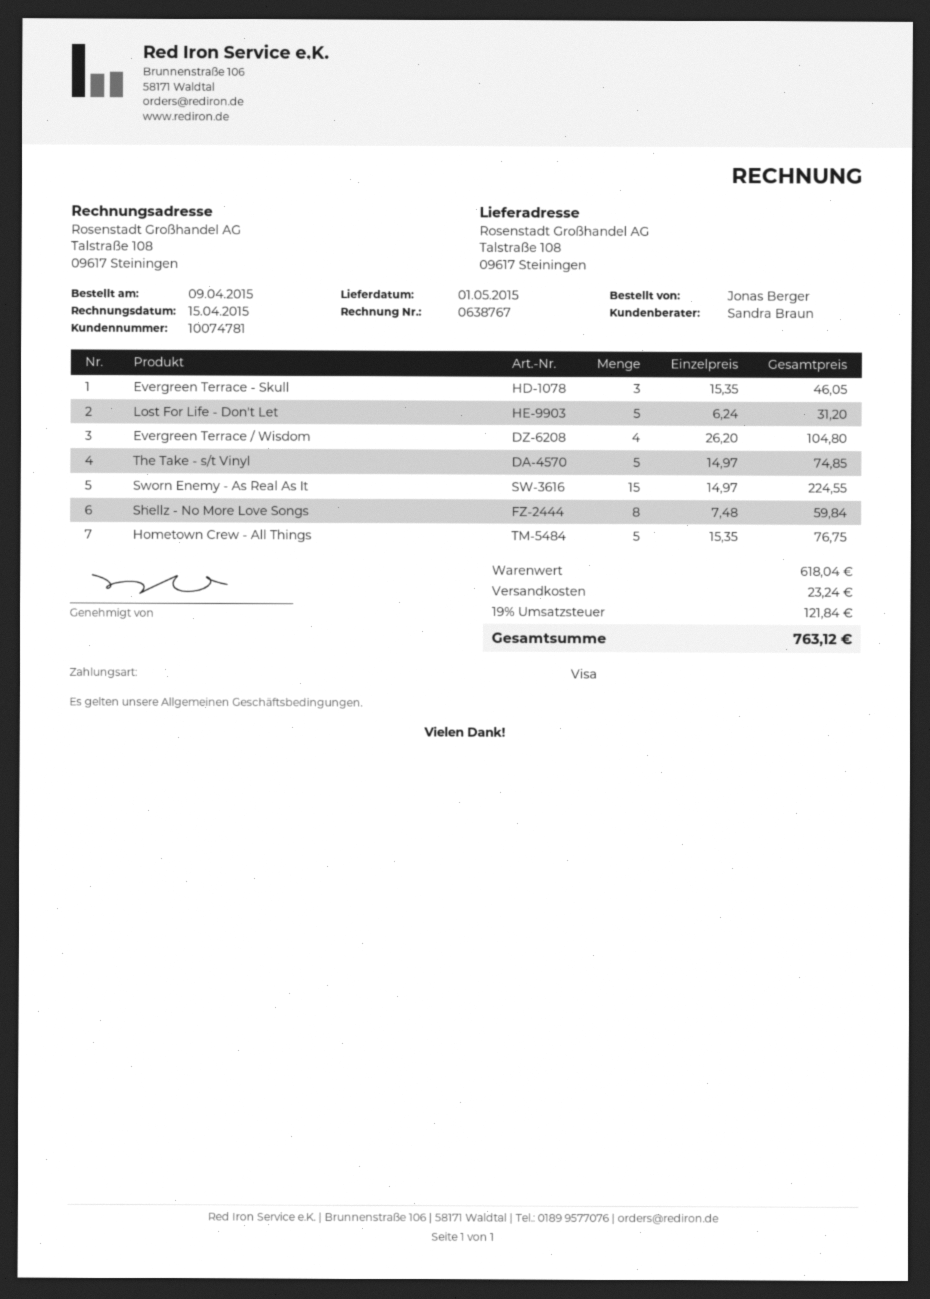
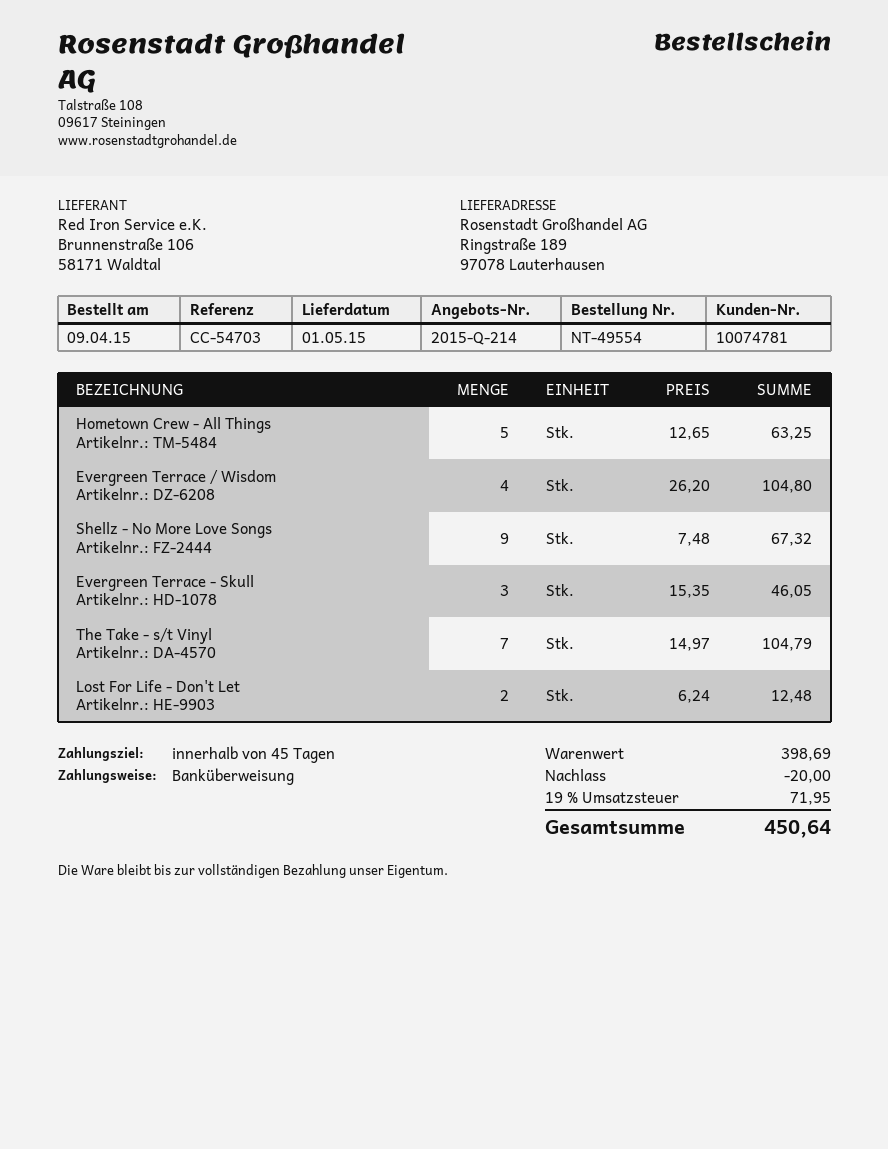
payment method: Visa -> bank transfer
ship to: Talstraße 108, 09617 Steiningen -> Ringstraße 189, 97078 Lauterhausen
Lost For Life - Don't Let: 5 x 6.24 = 31.20 -> 2 x 6.24 = 12.48
The Take - s/t Vinyl: 5 x 14.97 = 74.85 -> 7 x 14.97 = 104.79
Sworn Enemy - As Real As It: 15 x 14.97 = 224.55 -> none
Shellz - No More Love Songs: 8 x 7.48 = 59.84 -> 9 x 7.48 = 67.32
Hometown Crew - All Things: 5 x 15.35 = 76.75 -> 5 x 12.65 = 63.25
subtotal: 618.04 -> 398.69
discount: none -> 20.00
shipping: 23.24 -> none
tax: 19% = 121.84 -> 19% = 71.95
total: 763.12 -> 450.64

